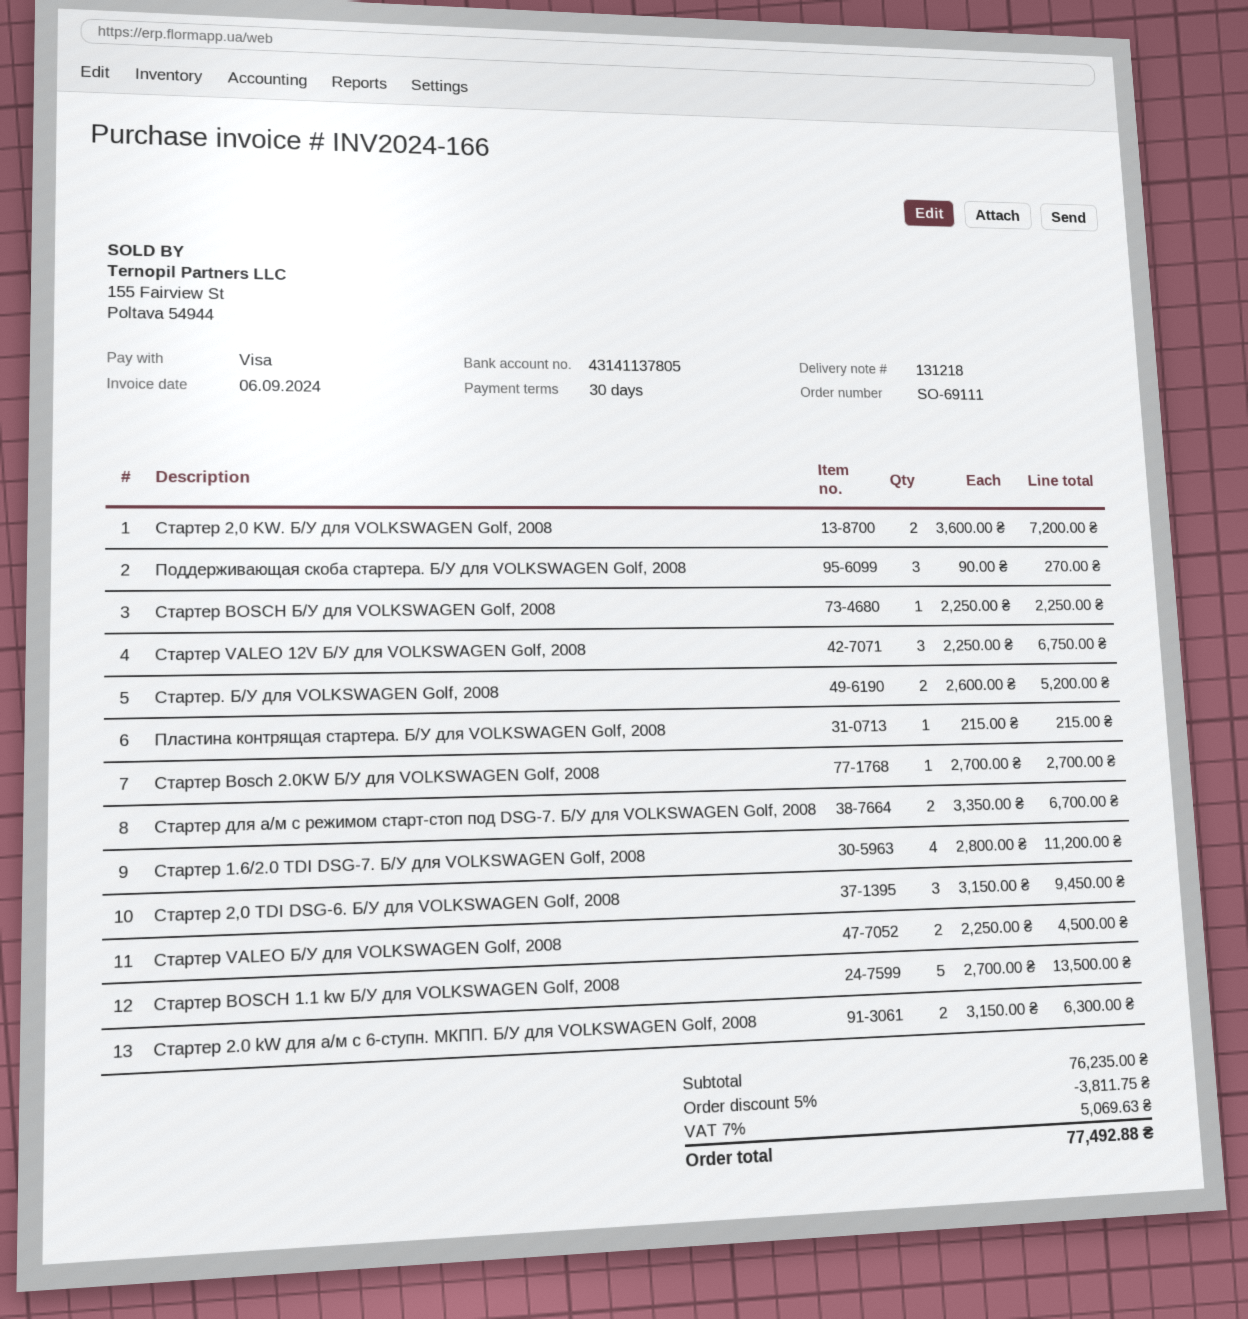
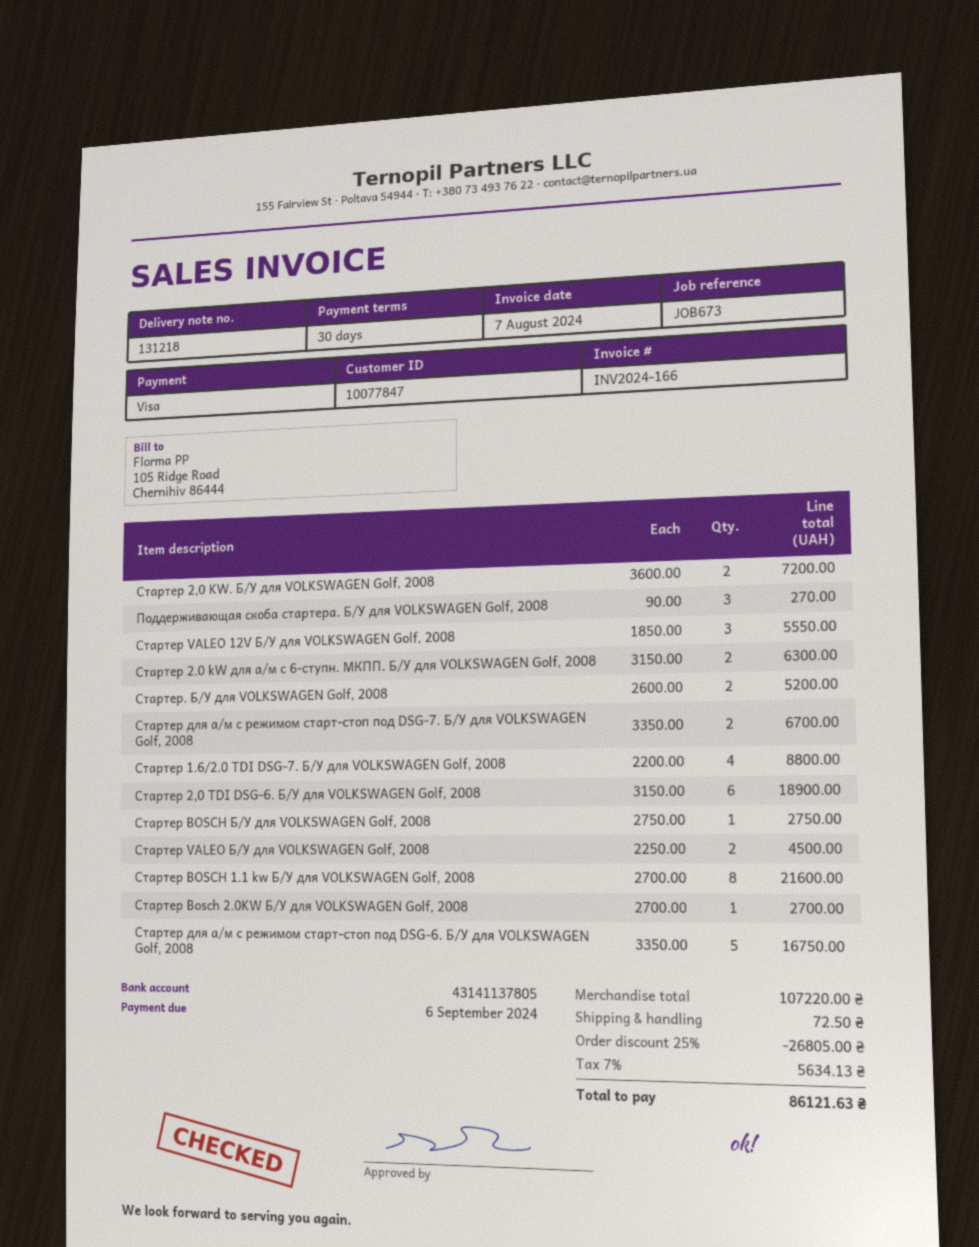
invoice date: 2024-09-06 -> 2024-08-07
Стартер BOSCH Б/У для VOLKSWAGEN Golf, 2008: 1 x 2250.00 = 2250.00 -> 1 x 2750.00 = 2750.00
Стартер VALEO 12V Б/У для VOLKSWAGEN Golf, 2008: 3 x 2250.00 = 6750.00 -> 3 x 1850.00 = 5550.00
Пластина контрящая стартера. Б/У для VOLKSWAGEN Golf, 2008: 1 x 215.00 = 215.00 -> none
Стартер 1.6/2.0 TDI DSG-7. Б/У для VOLKSWAGEN Golf, 2008: 4 x 2800.00 = 11200.00 -> 4 x 2200.00 = 8800.00
Стартер 2,0 TDI DSG-6. Б/У для VOLKSWAGEN Golf, 2008: 3 x 3150.00 = 9450.00 -> 6 x 3150.00 = 18900.00
Стартер BOSCH 1.1 kw Б/У для VOLKSWAGEN Golf, 2008: 5 x 2700.00 = 13500.00 -> 8 x 2700.00 = 21600.00
Стартер для а/м с режимом старт-стоп под DSG-6. Б/У для VOLKSWAGEN Golf, 2008: none -> 5 x 3350.00 = 16750.00
subtotal: 76235.00 -> 107220.00
discount: 5% = 3811.75 -> 25% = 26805.00
shipping: none -> 72.50
tax: 7% = 5069.63 -> 7% = 5634.13
total: 77492.88 -> 86121.63

